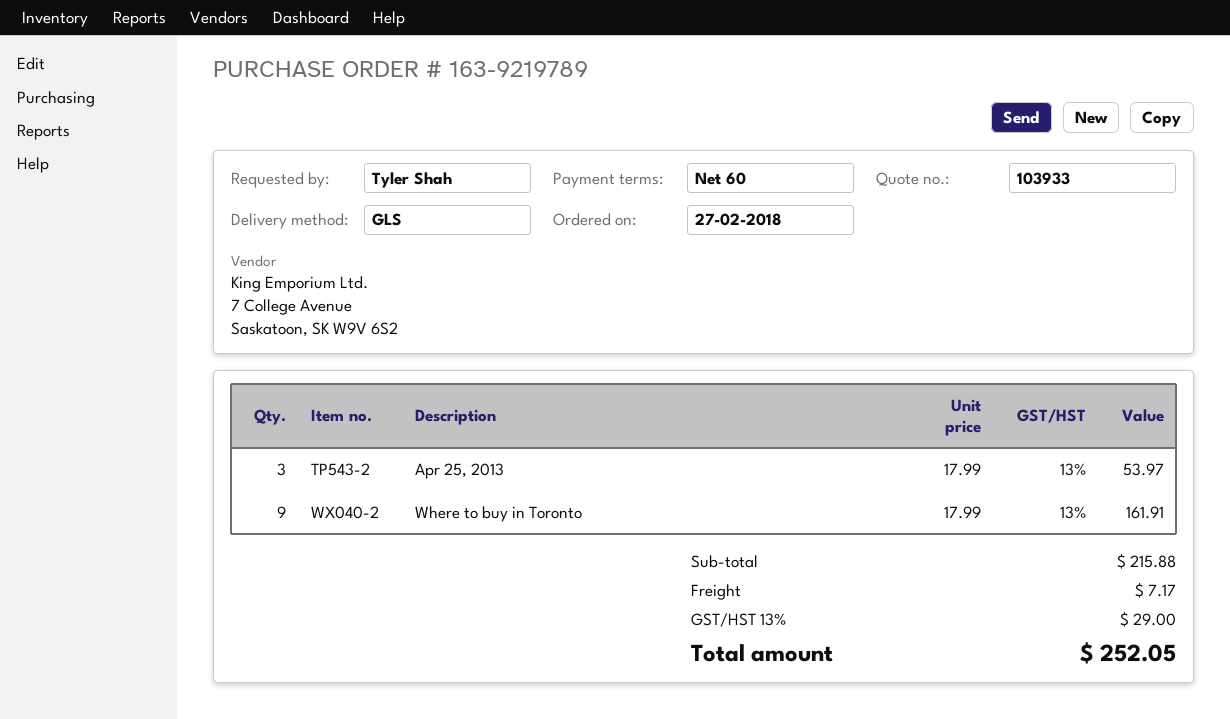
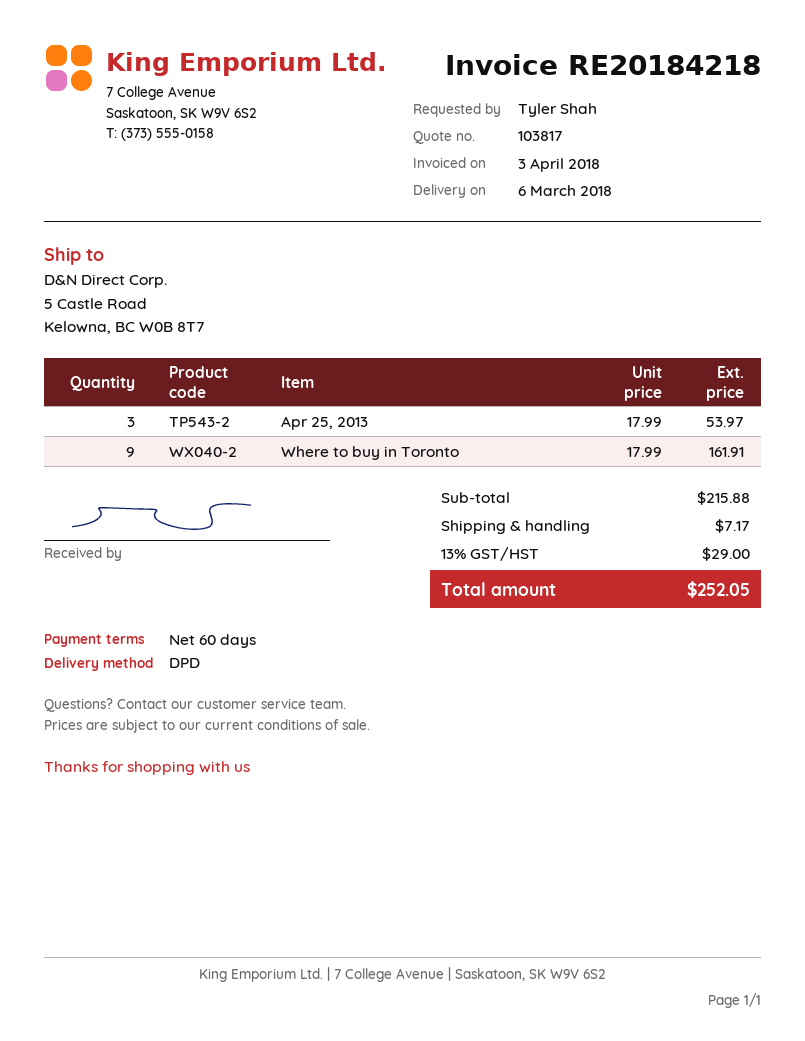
quote number: 103933 -> 103817
shipping method: GLS -> DPD

